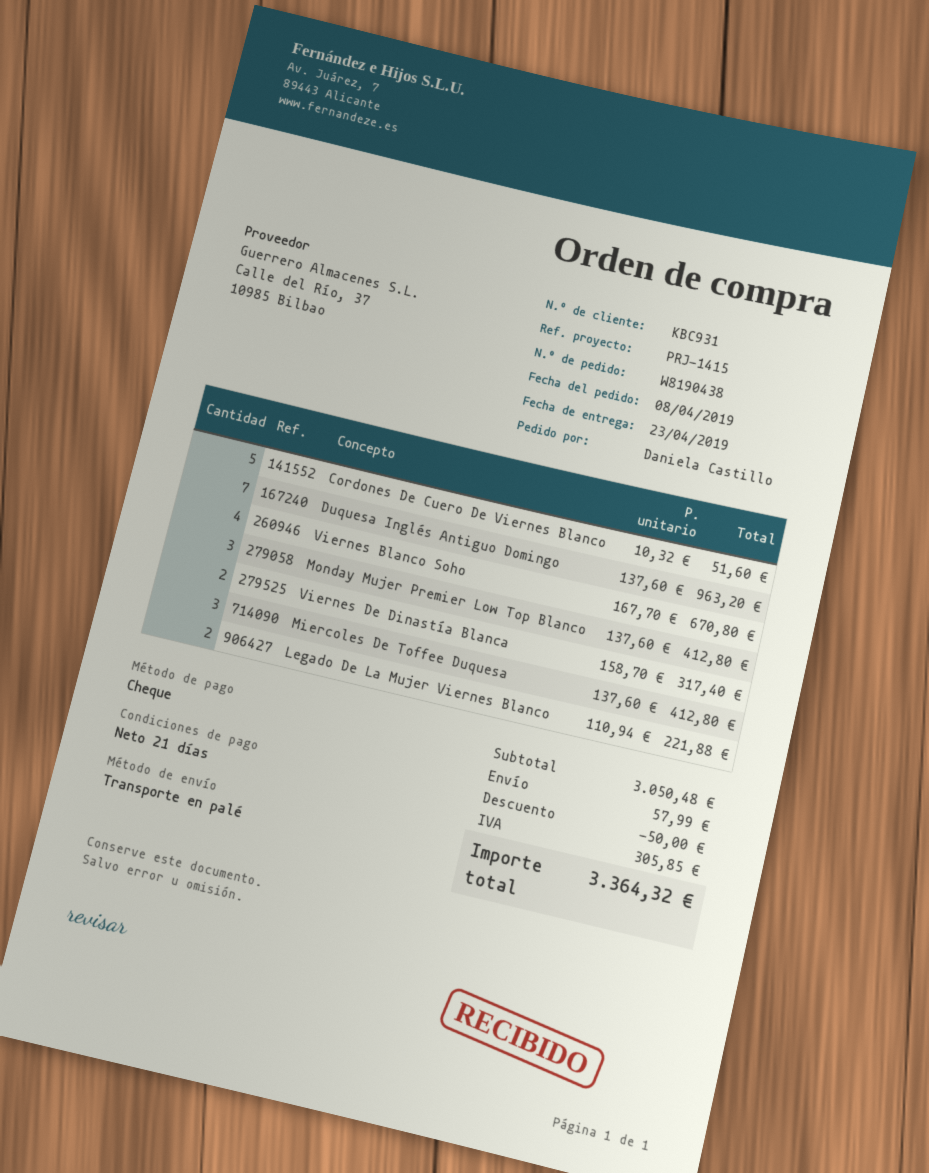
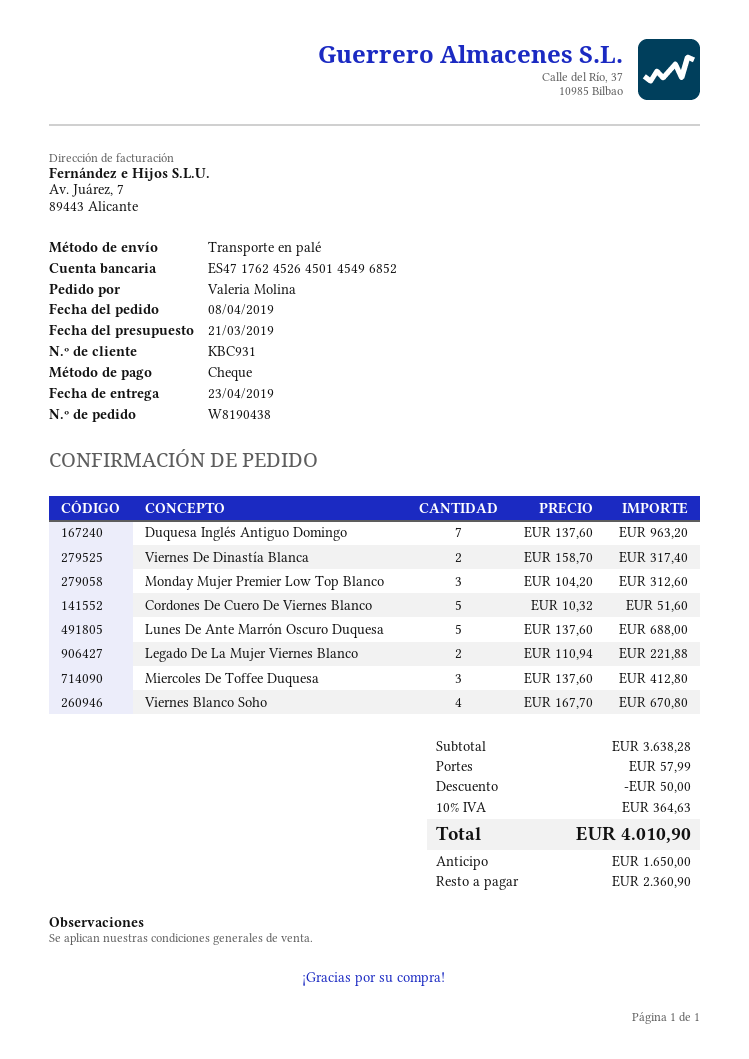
ordered by: Daniela Castillo -> Valeria Molina
Monday Mujer Premier Low Top Blanco: 3 x 137.60 = 412.80 -> 3 x 104.20 = 312.60
Lunes De Ante Marrón Oscuro Duquesa: none -> 5 x 137.60 = 688.00
subtotal: 3050.48 -> 3638.28
tax: 305.85 -> 364.63
total: 3364.32 -> 4010.90

